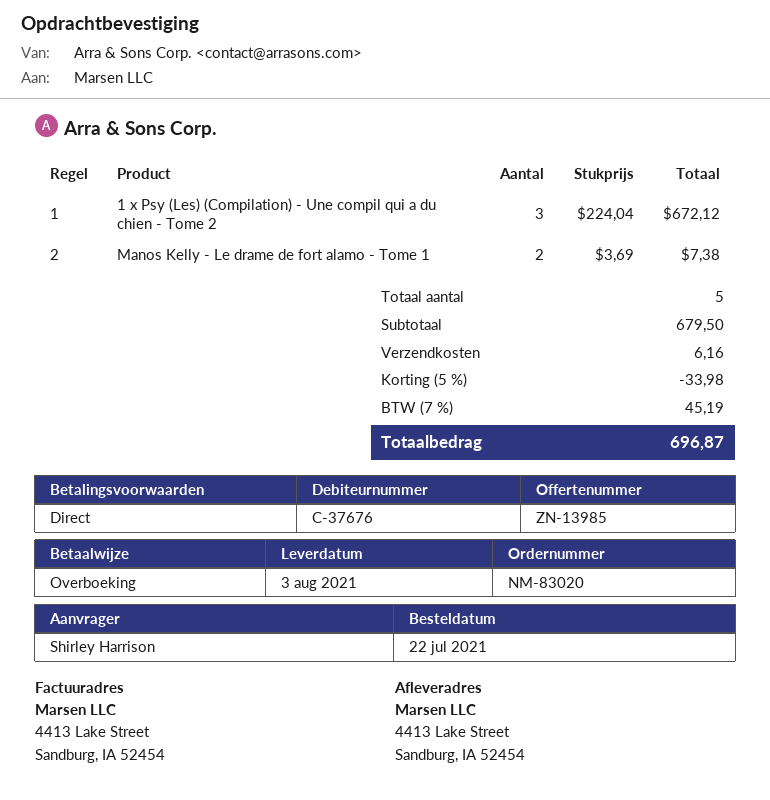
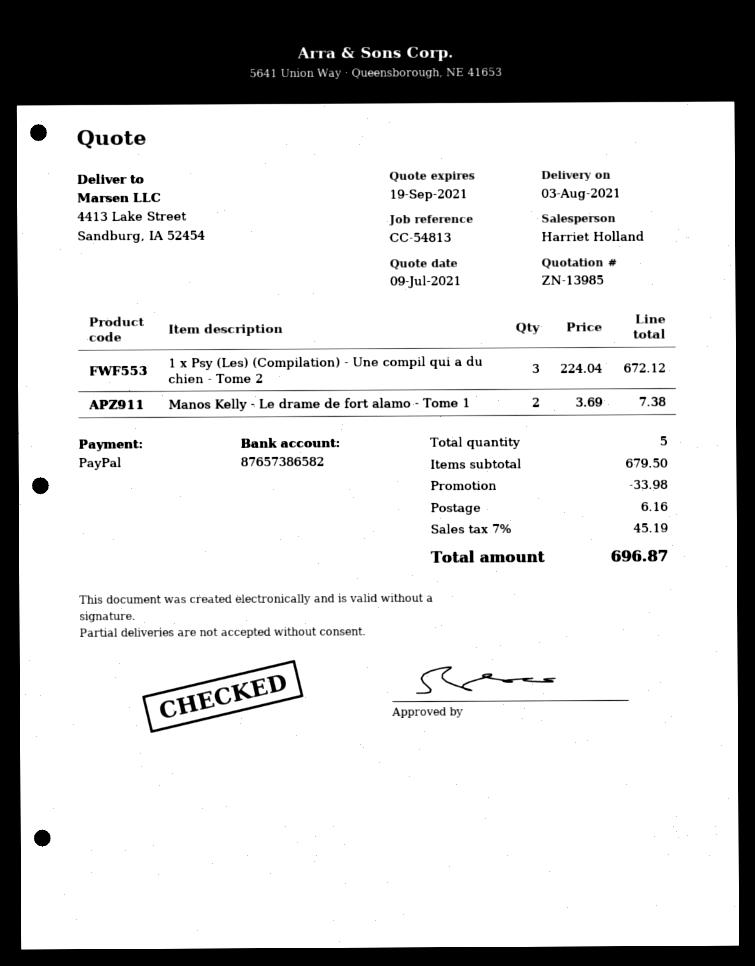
payment method: bank transfer -> PayPal

